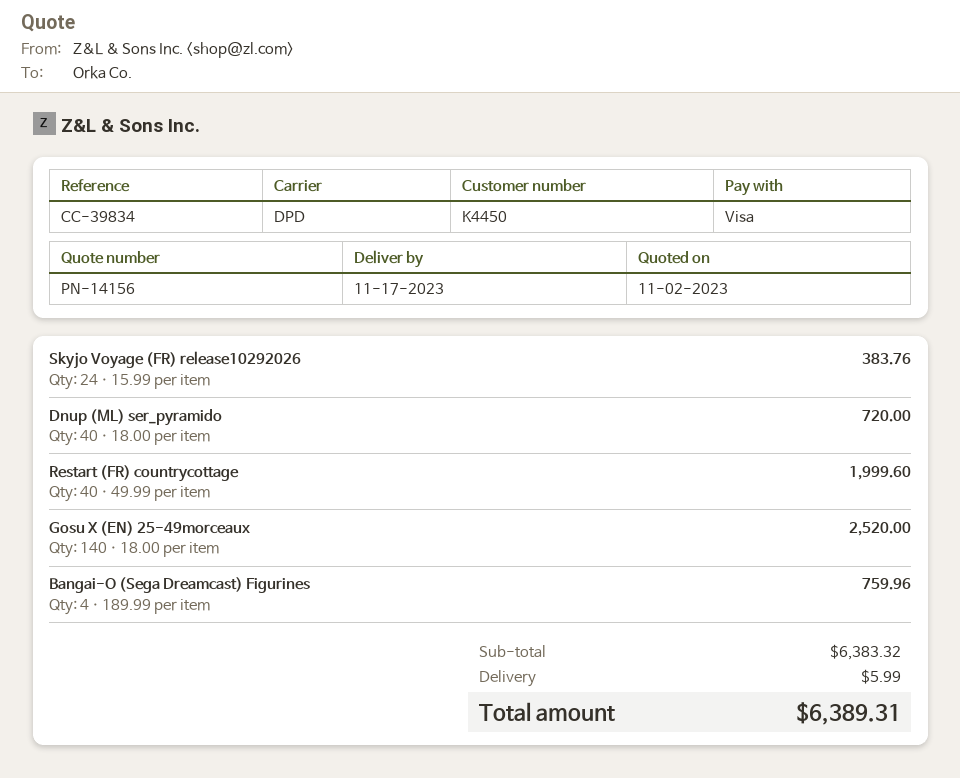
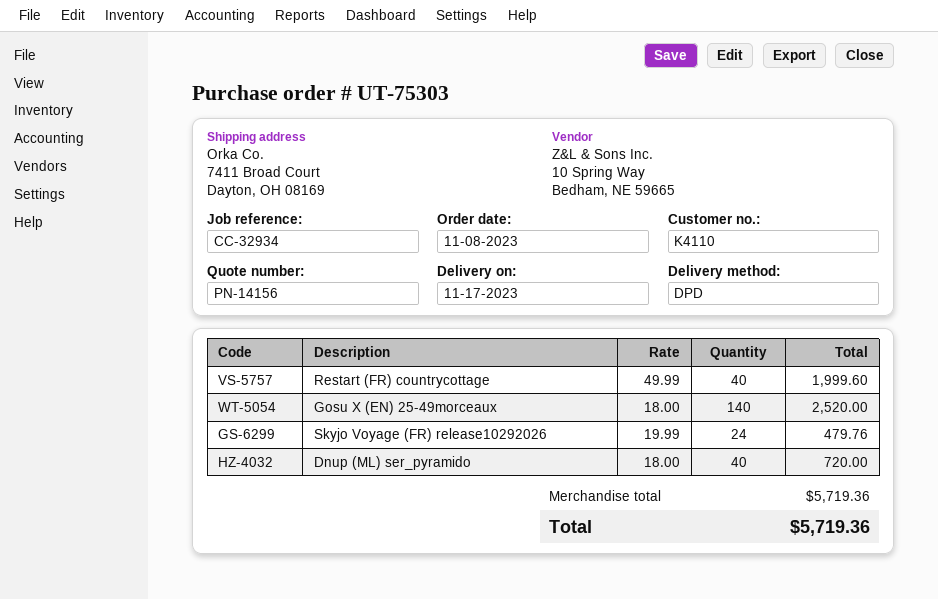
customer number: K4450 -> K4110
reference: CC-39834 -> CC-32934
Skyjo Voyage (FR) release10292026: 24 x 15.99 = 383.76 -> 24 x 19.99 = 479.76
Bangai-O (Sega Dreamcast) Figurines: 4 x 189.99 = 759.96 -> none
subtotal: 6383.32 -> 5719.36
shipping: 5.99 -> none
total: 6389.31 -> 5719.36

